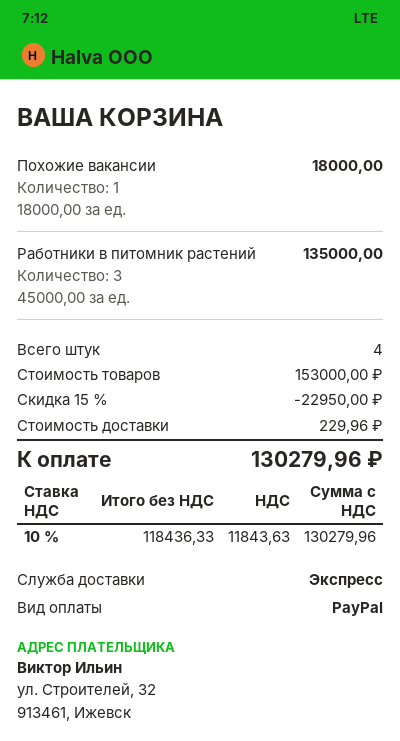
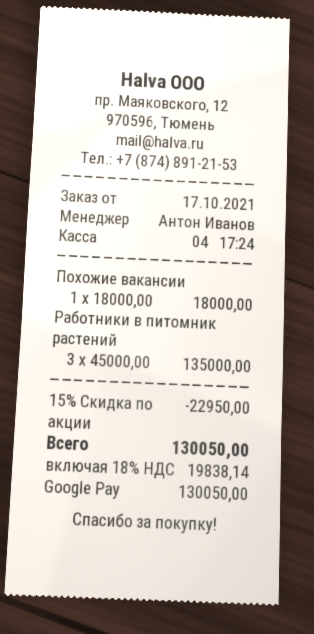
payment method: PayPal -> Google Pay
shipping: 229.96 -> none
tax: 10% = 11843.63 -> 18% = 19838.14
total: 130279.96 -> 130050.00

